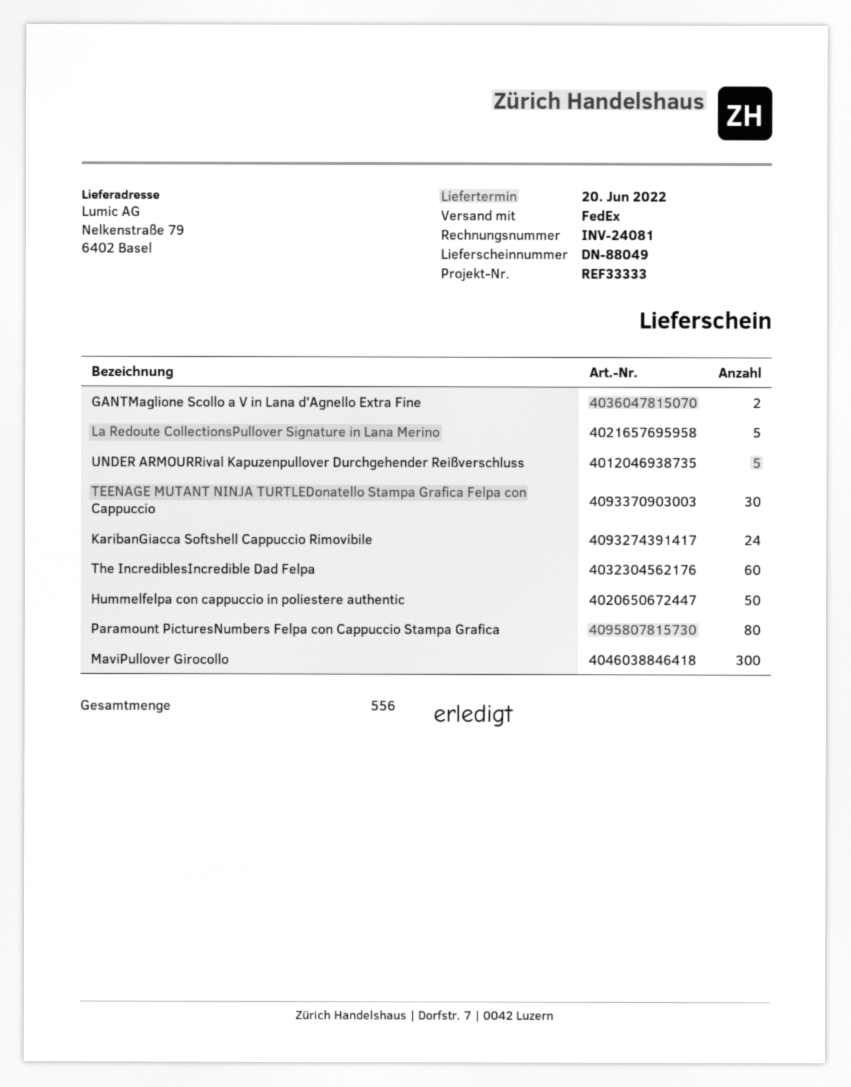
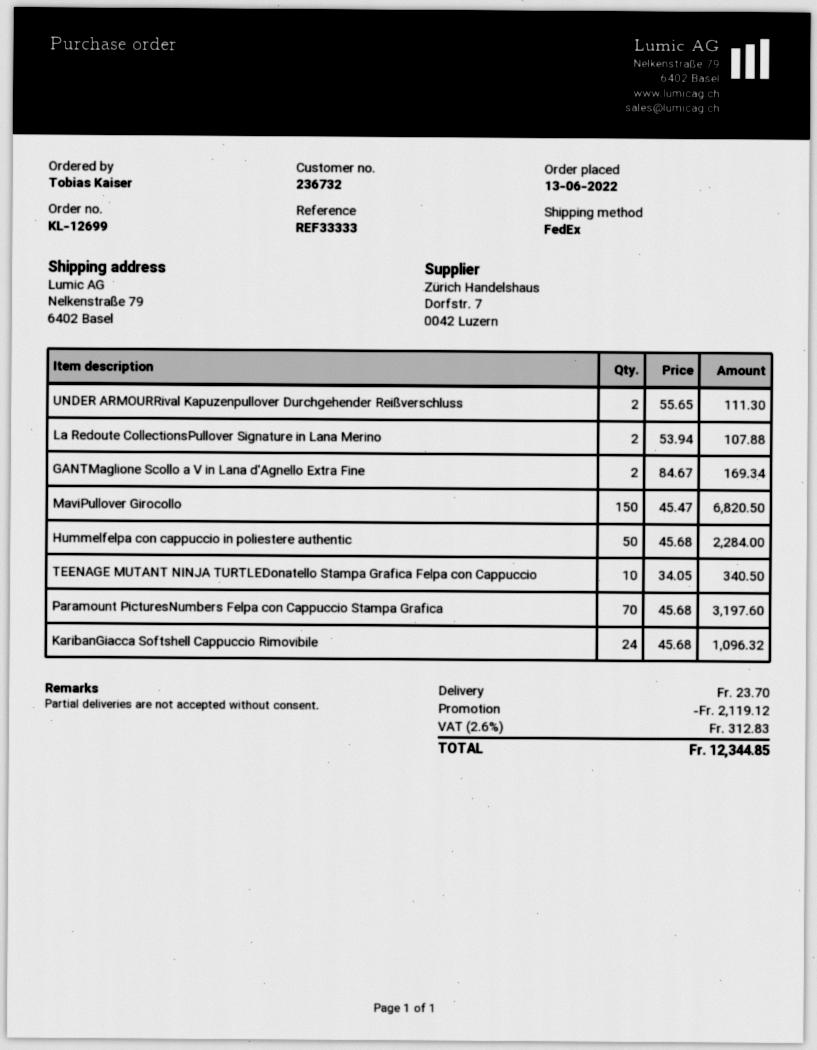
La Redoute CollectionsPullover Signature in Lana Merino: 5 -> 2
UNDER ARMOURRival Kapuzenpullover Durchgehender Reißverschluss: 5 -> 2
TEENAGE MUTANT NINJA TURTLEDonatello Stampa Grafica Felpa con Cappuccio: 30 -> 10
The IncrediblesIncredible Dad Felpa: 60 -> none
Paramount PicturesNumbers Felpa con Cappuccio Stampa Grafica: 80 -> 70
MaviPullover Girocollo: 300 -> 150

